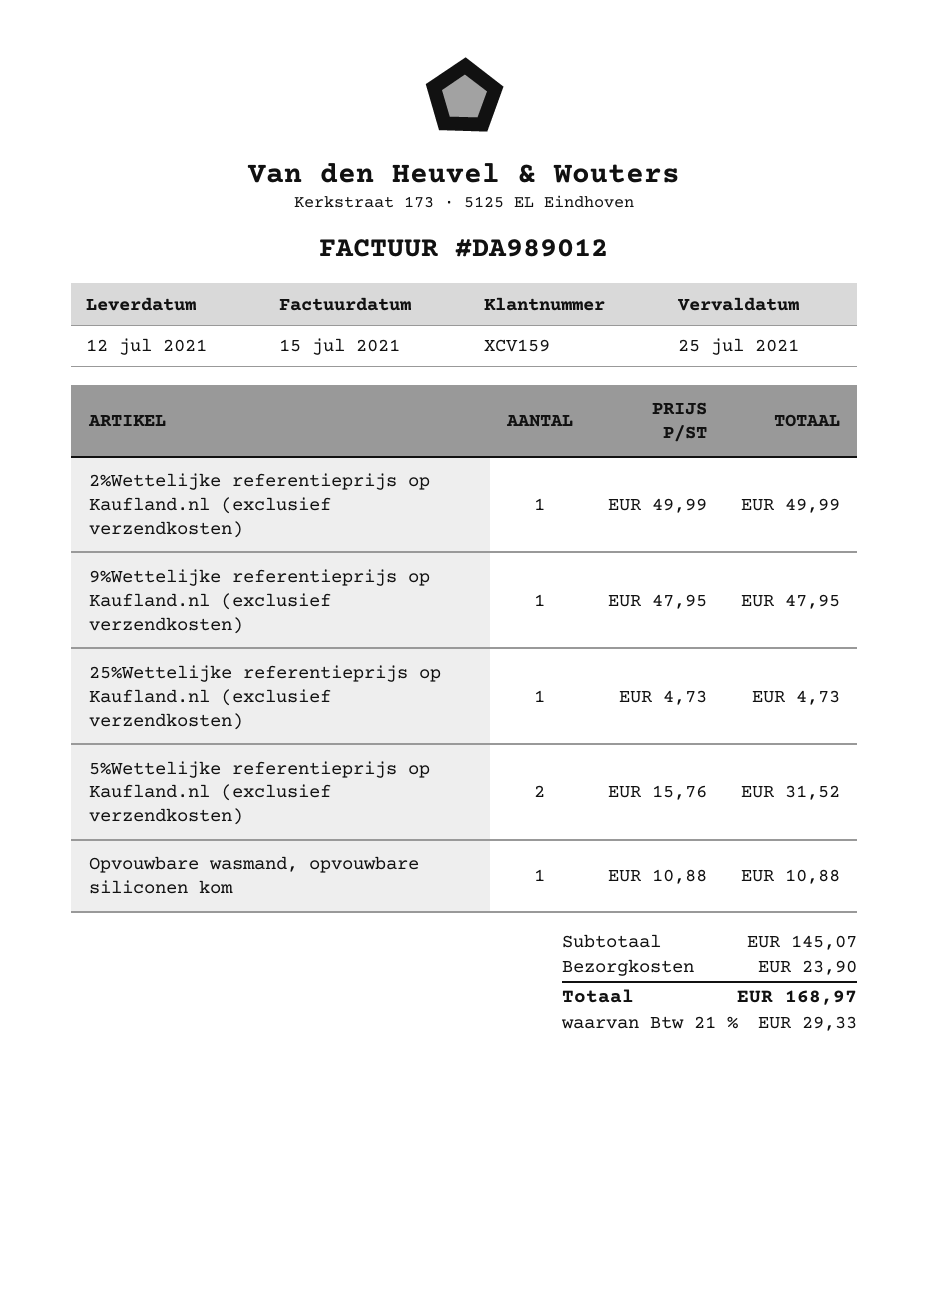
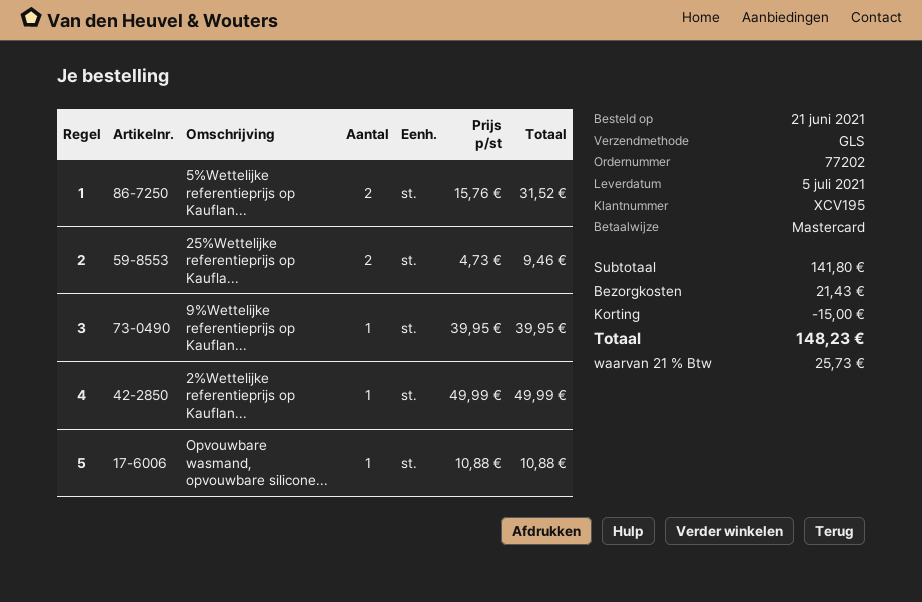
delivery date: 2021-07-12 -> 2021-07-05
customer number: XCV159 -> XCV195
9%Wettelijke referentieprijs op Kaufland.nl (exclusief verzendkosten): 1 x 47.95 = 47.95 -> 1 x 39.95 = 39.95
25%Wettelijke referentieprijs op Kaufland.nl (exclusief verzendkosten): 1 x 4.73 = 4.73 -> 2 x 4.73 = 9.46
subtotal: 145.07 -> 141.80
discount: none -> 15.00
shipping: 23.90 -> 21.43
tax: 21% = 29.33 -> 21% = 25.73
total: 168.97 -> 148.23

